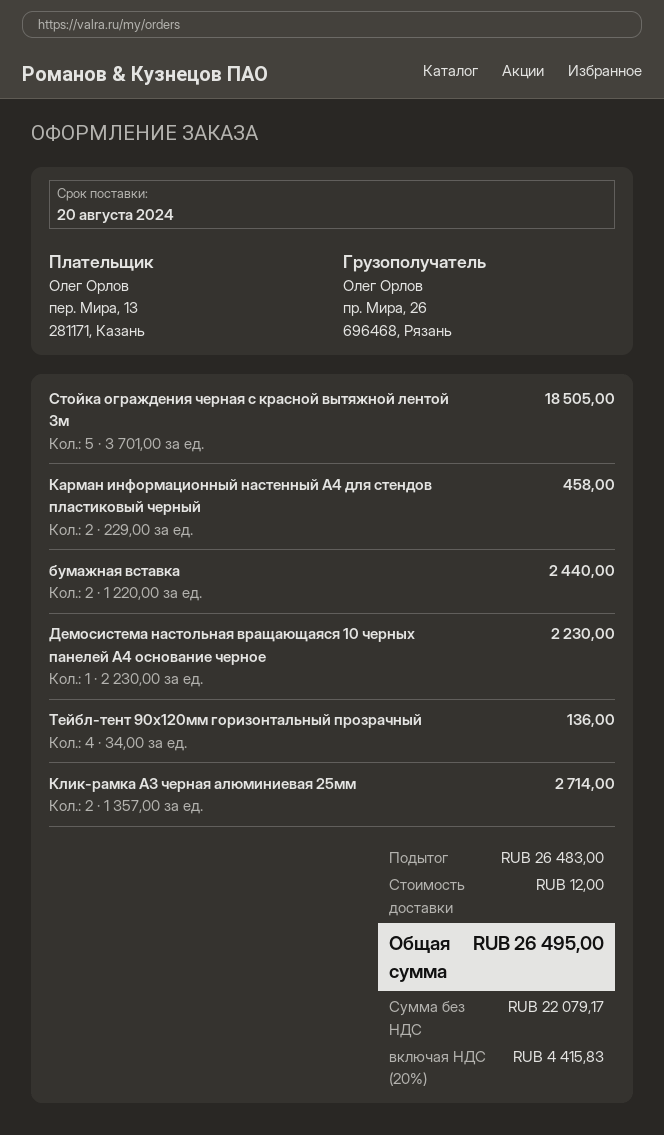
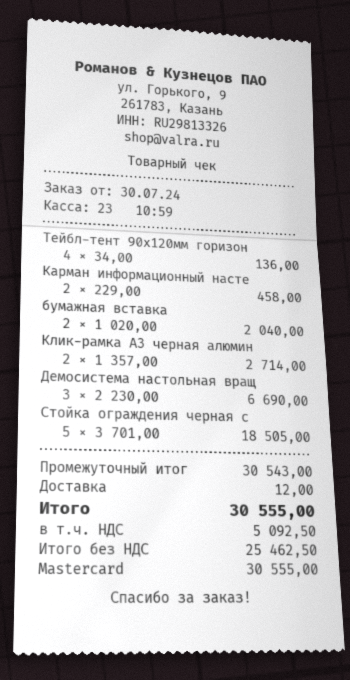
бумажная вставка: 2 x 1220.00 = 2440.00 -> 2 x 1020.00 = 2040.00
Демосистема настольная вращающаяся 10 черных панелей А4 основание черное: 1 x 2230.00 = 2230.00 -> 3 x 2230.00 = 6690.00
subtotal: 26483.00 -> 30543.00
net: 22079.17 -> 25462.50
tax: 4415.83 -> 5092.50
total: 26495.00 -> 30555.00

